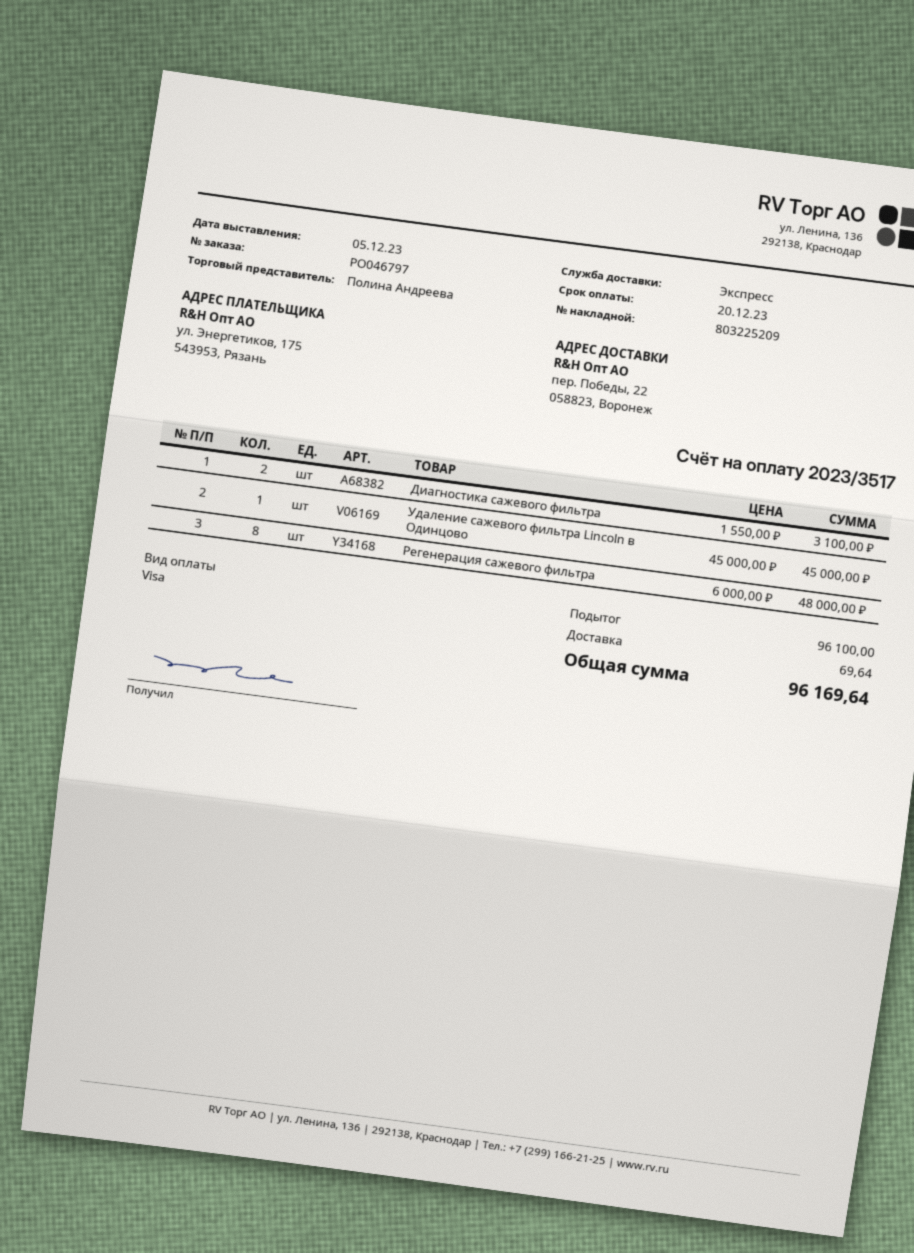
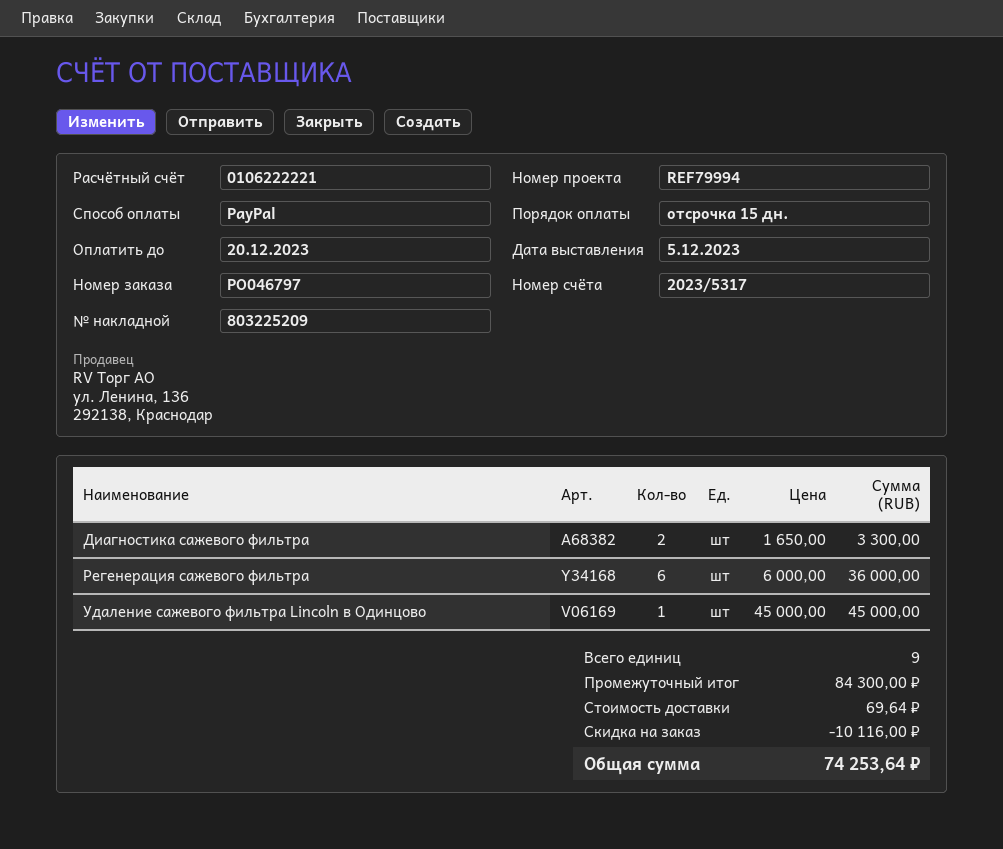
invoice number: 2023/3517 -> 2023/5317
payment method: Visa -> PayPal
Диагностика сажевого фильтра: 2 x 1550.00 = 3100.00 -> 2 x 1650.00 = 3300.00
Регенерация сажевого фильтра: 8 x 6000.00 = 48000.00 -> 6 x 6000.00 = 36000.00
subtotal: 96100.00 -> 84300.00
discount: none -> 10116.00
total: 96169.64 -> 74253.64

